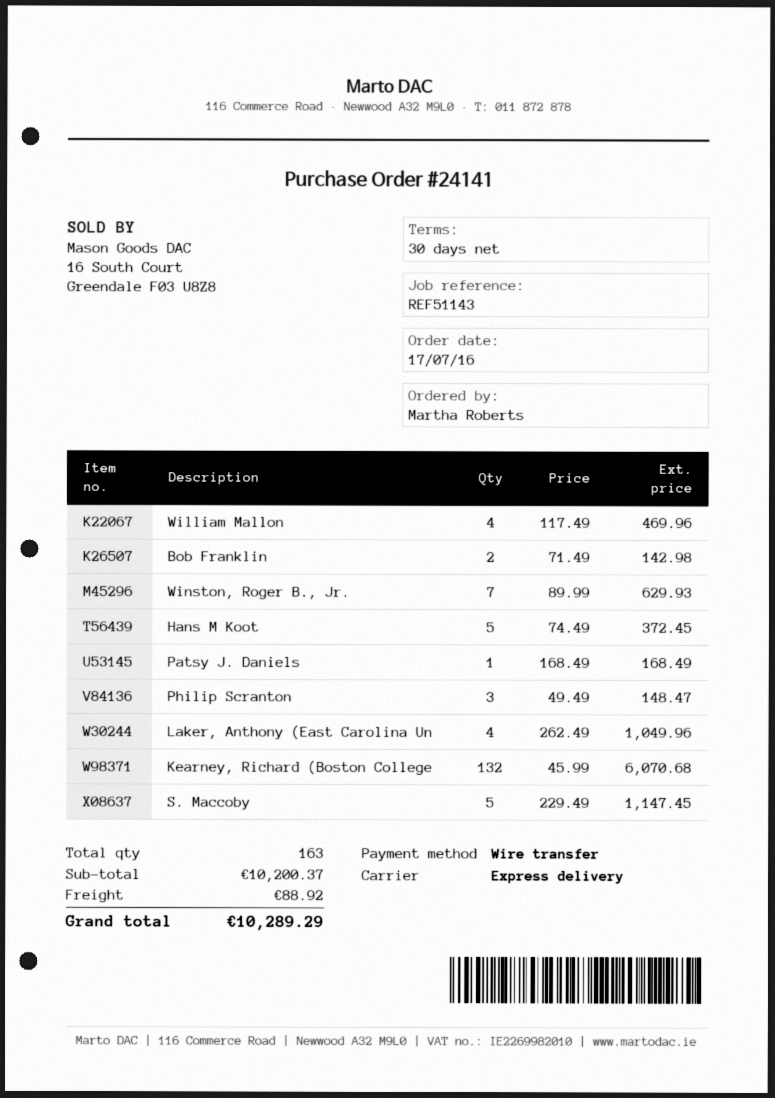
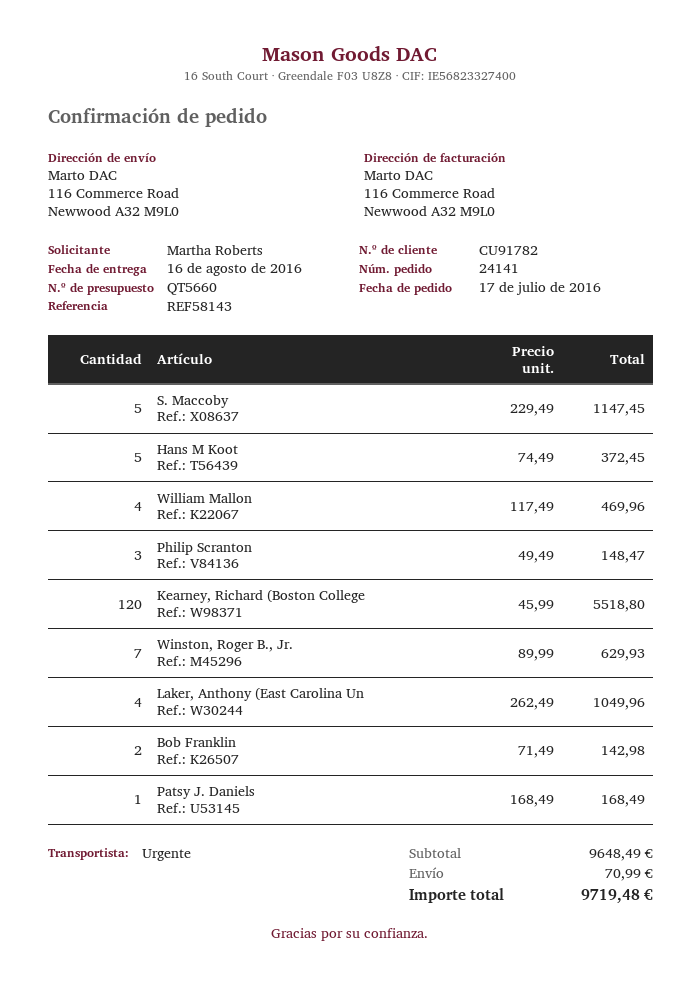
reference: REF51143 -> REF58143
Kearney, Richard (Boston College: 132 x 45.99 = 6070.68 -> 120 x 45.99 = 5518.80
subtotal: 10200.37 -> 9648.49
shipping: 88.92 -> 70.99
total: 10289.29 -> 9719.48

